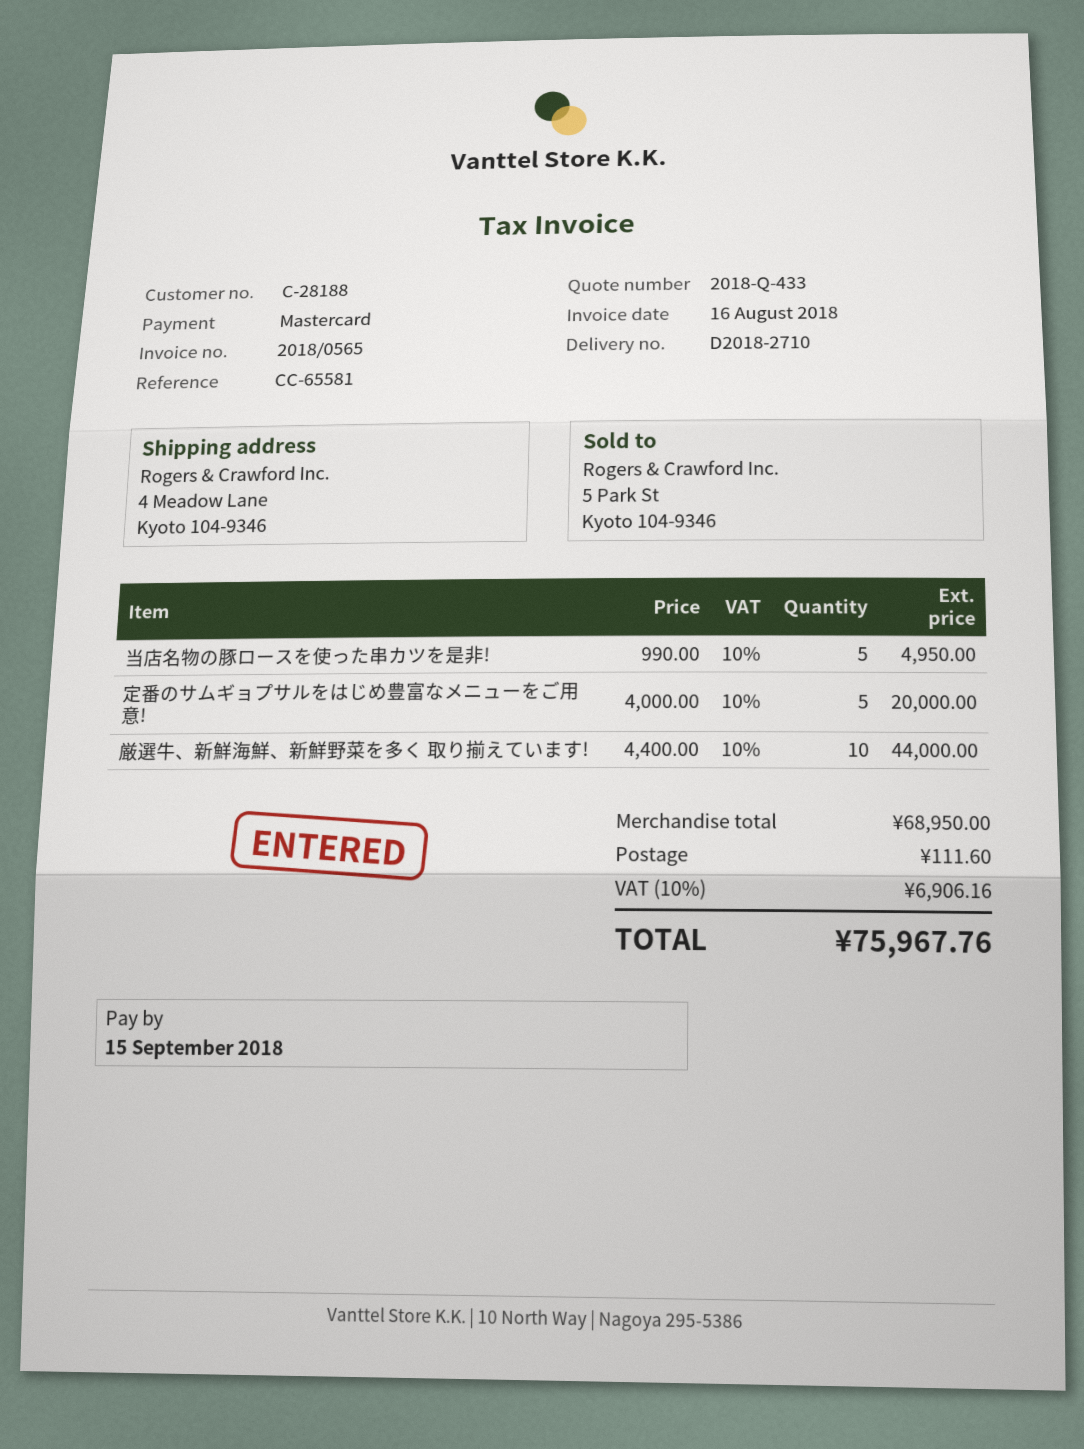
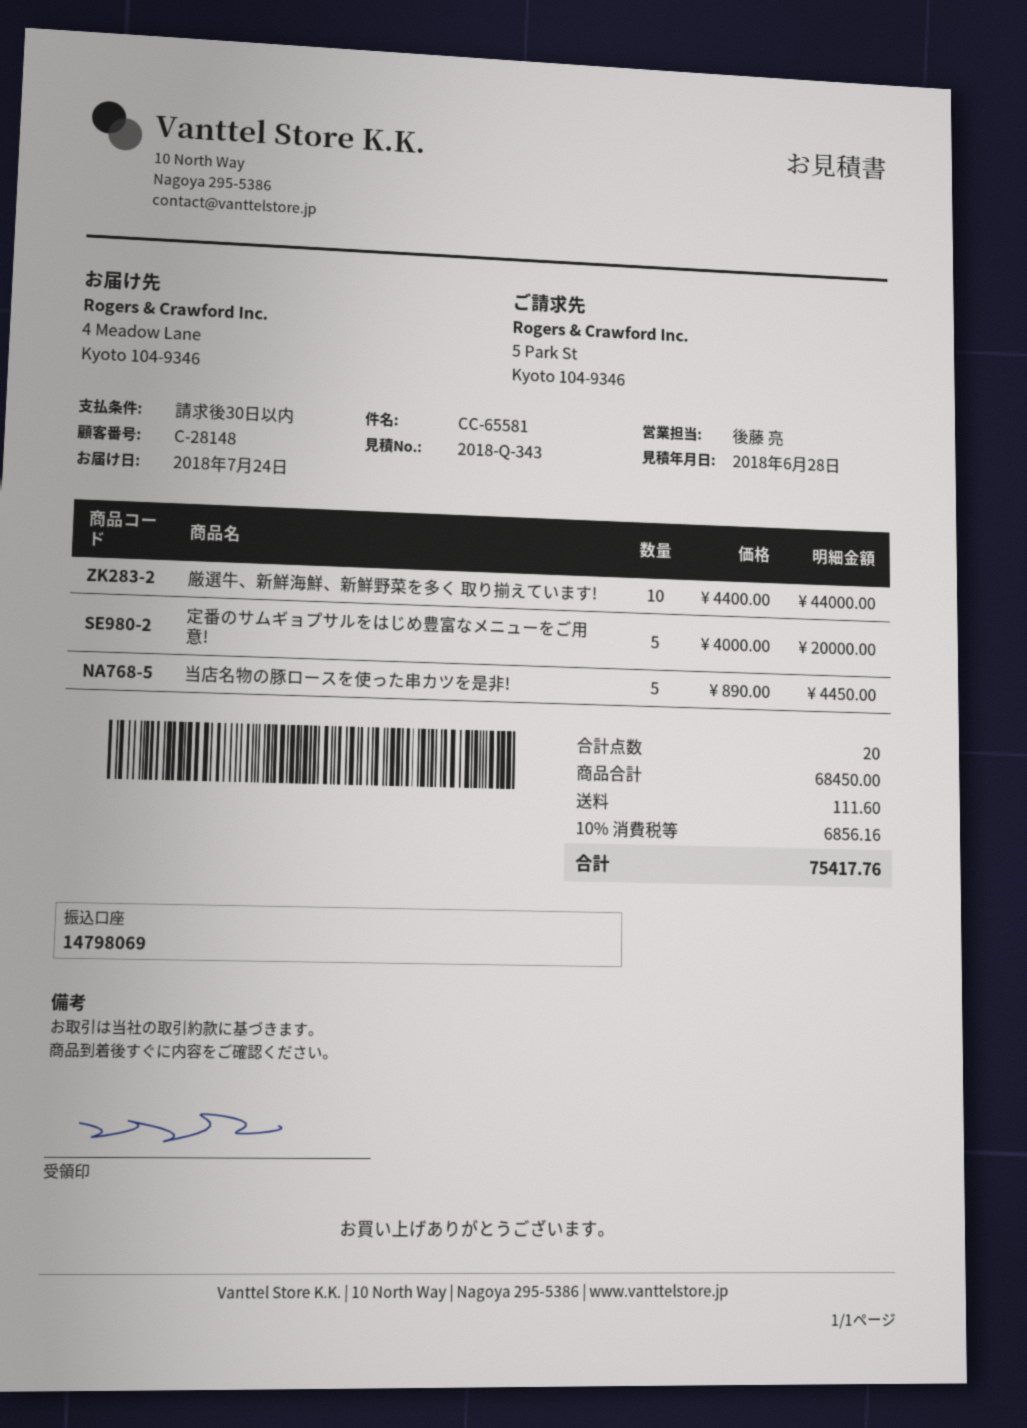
quote number: 2018-Q-433 -> 2018-Q-343
customer number: C-28188 -> C-28148
当店名物の豚ロースを使った串カツを是非!: 5 x 990.00 = 4950.00 -> 5 x 890.00 = 4450.00
subtotal: 68950.00 -> 68450.00
tax: 10% = 6906.16 -> 10% = 6856.16
total: 75967.76 -> 75417.76

